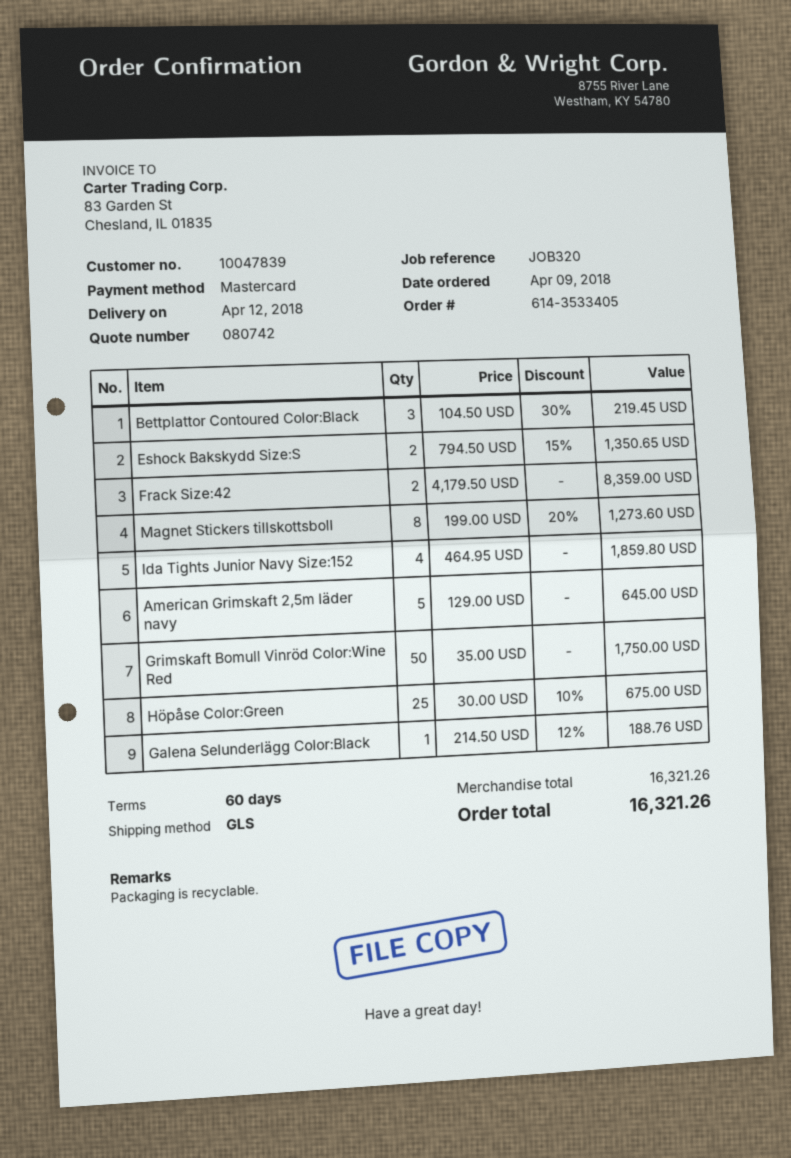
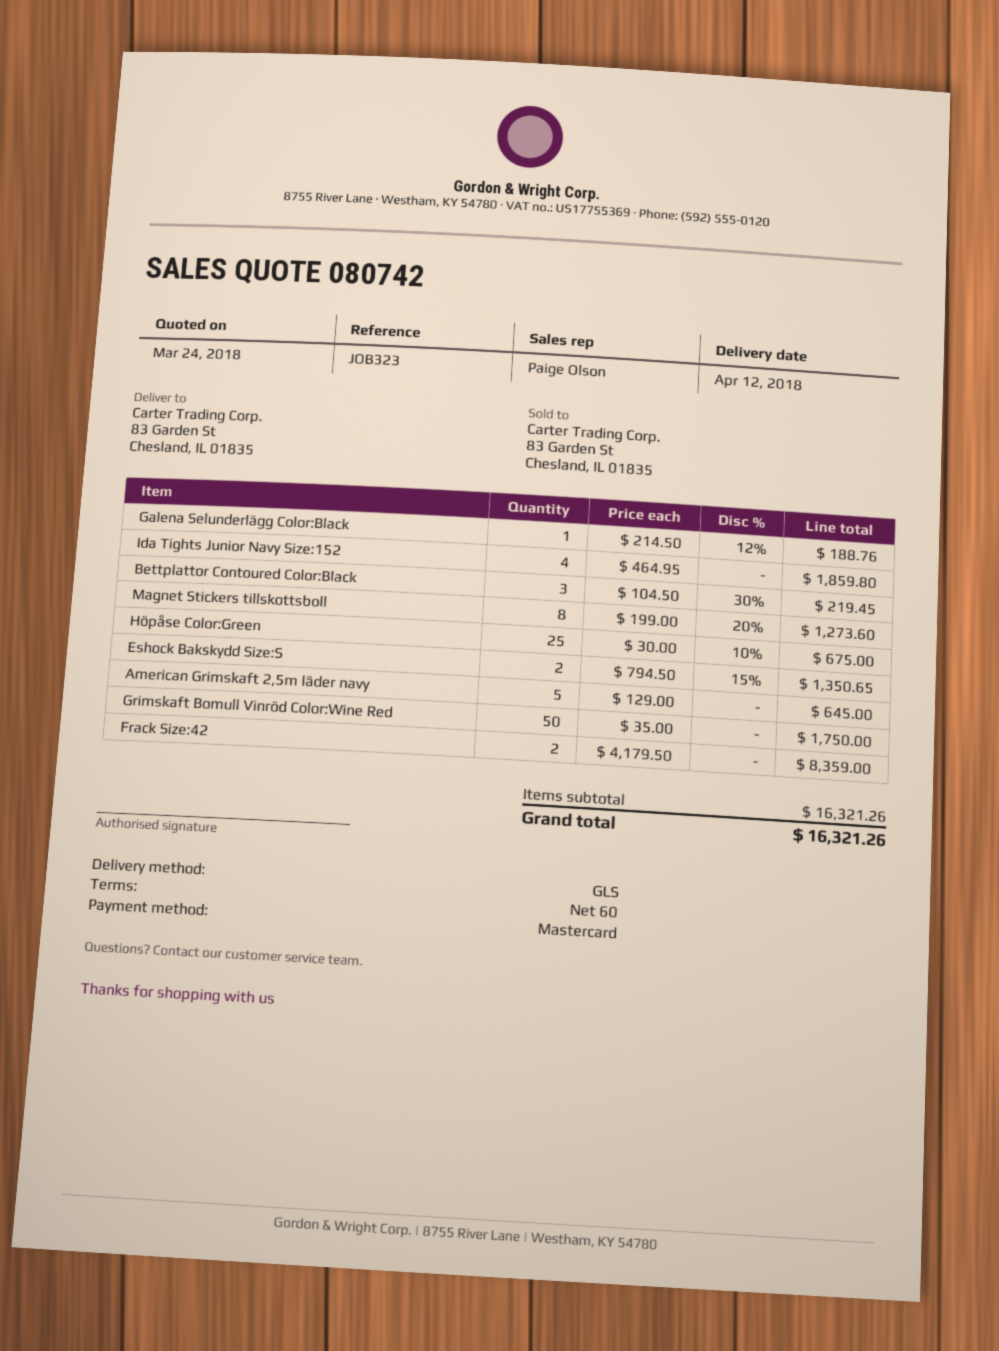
reference: JOB320 -> JOB323

